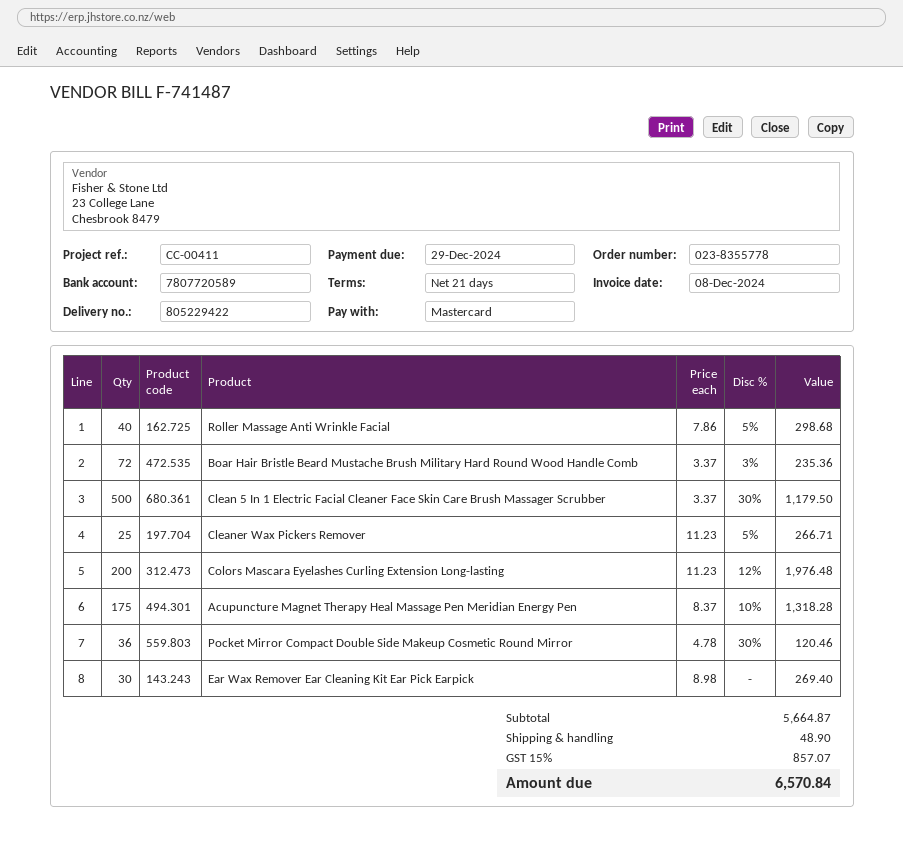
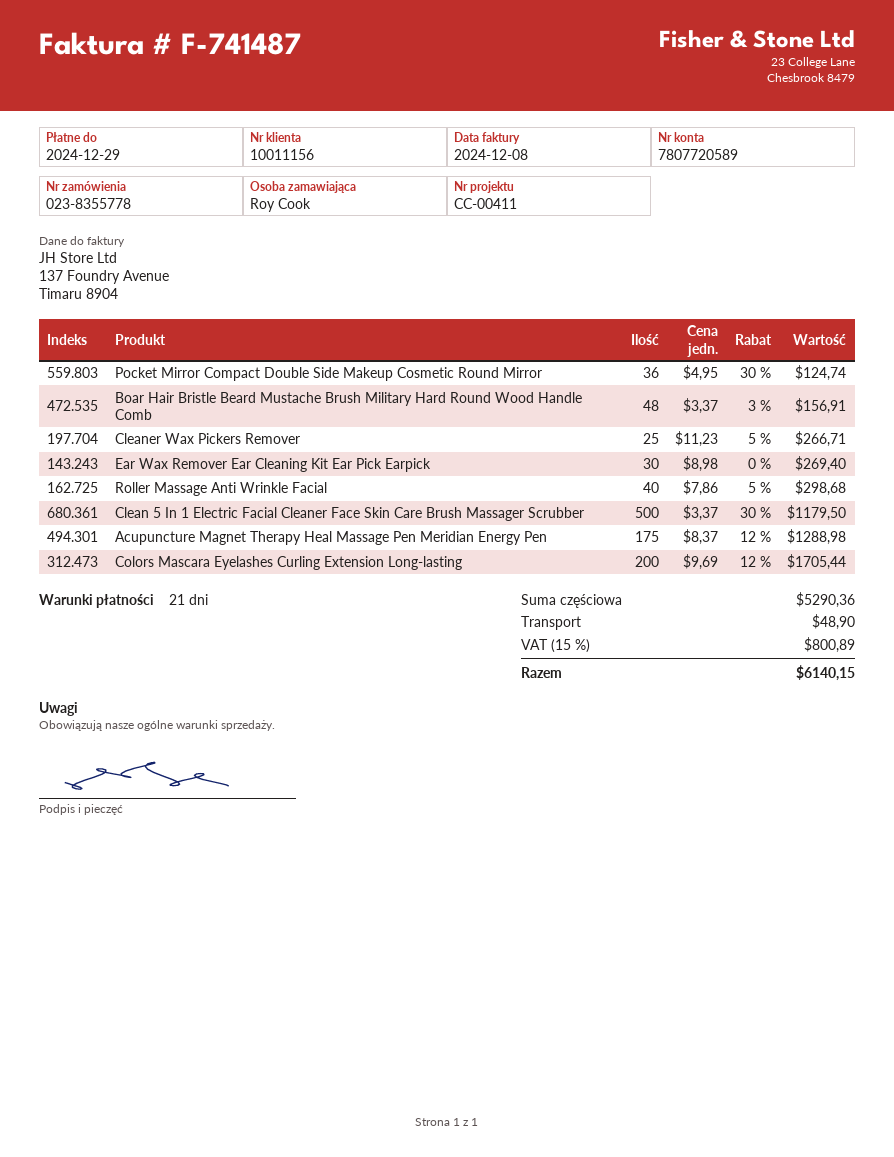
Boar Hair Bristle Beard Mustache Brush Military Hard Round Wood Handle Comb: 72 x 3.37 - 3% = 235.36 -> 48 x 3.37 - 3% = 156.91
Colors Mascara Eyelashes Curling Extension Long-lasting: 200 x 11.23 - 12% = 1976.48 -> 200 x 9.69 - 12% = 1705.44
Acupuncture Magnet Therapy Heal Massage Pen Meridian Energy Pen: 175 x 8.37 - 10% = 1318.28 -> 175 x 8.37 - 12% = 1288.98
Pocket Mirror Compact Double Side Makeup Cosmetic Round Mirror: 36 x 4.78 - 30% = 120.46 -> 36 x 4.95 - 30% = 124.74
subtotal: 5664.87 -> 5290.36
tax: 15% = 857.07 -> 15% = 800.89
total: 6570.84 -> 6140.15

